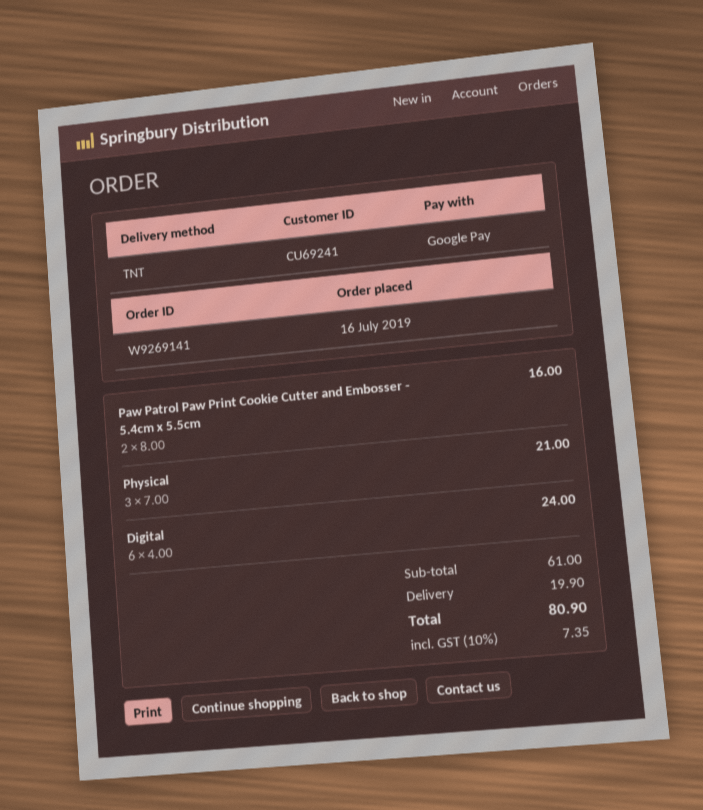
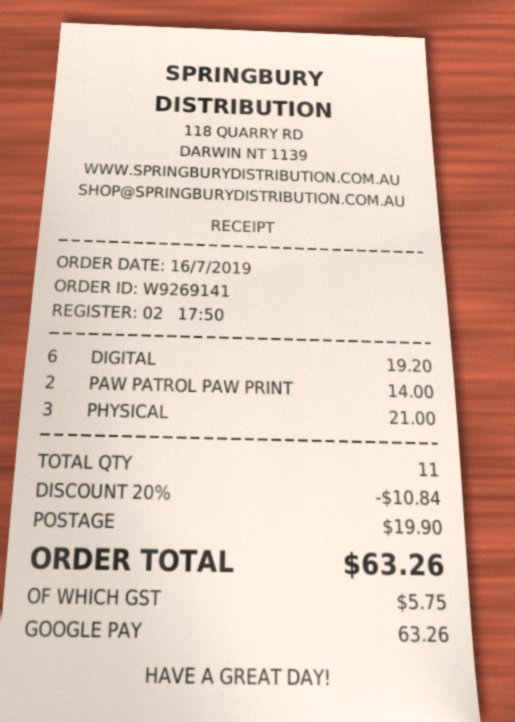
Paw Patrol Paw Print Cookie Cutter and Embosser - 5.4cm x 5.5cm: 2 for 16.00 -> 2 for 14.00
Digital: 6 for 24.00 -> 6 for 19.20
discount: none -> 20% = 10.84
tax: 7.35 -> 5.75
total: 80.90 -> 63.26

